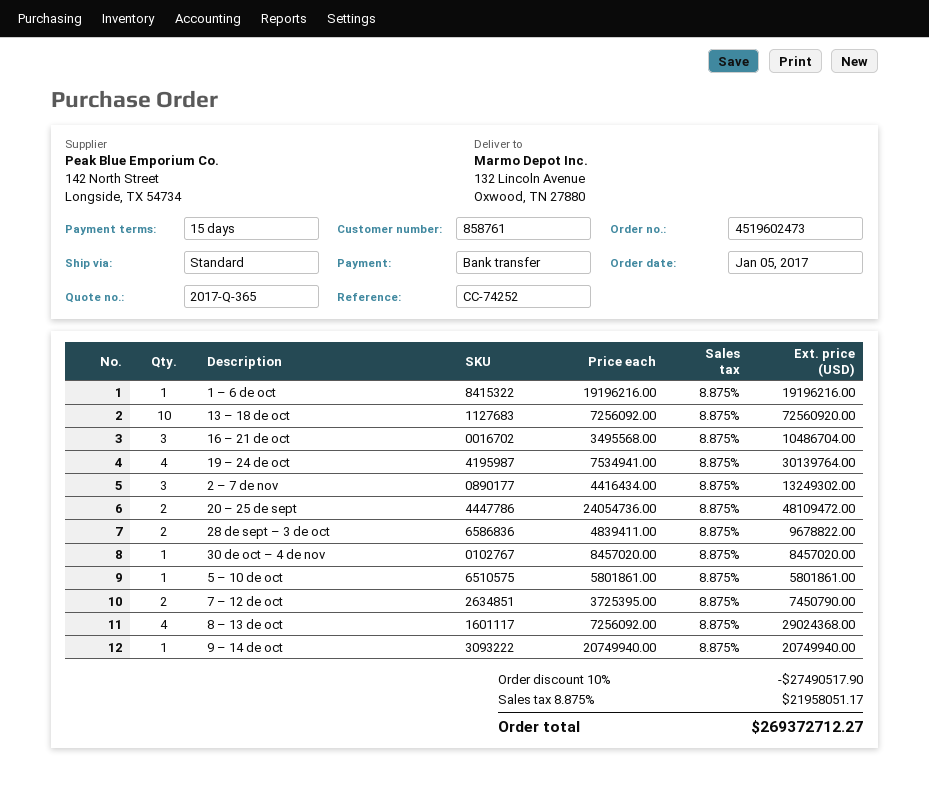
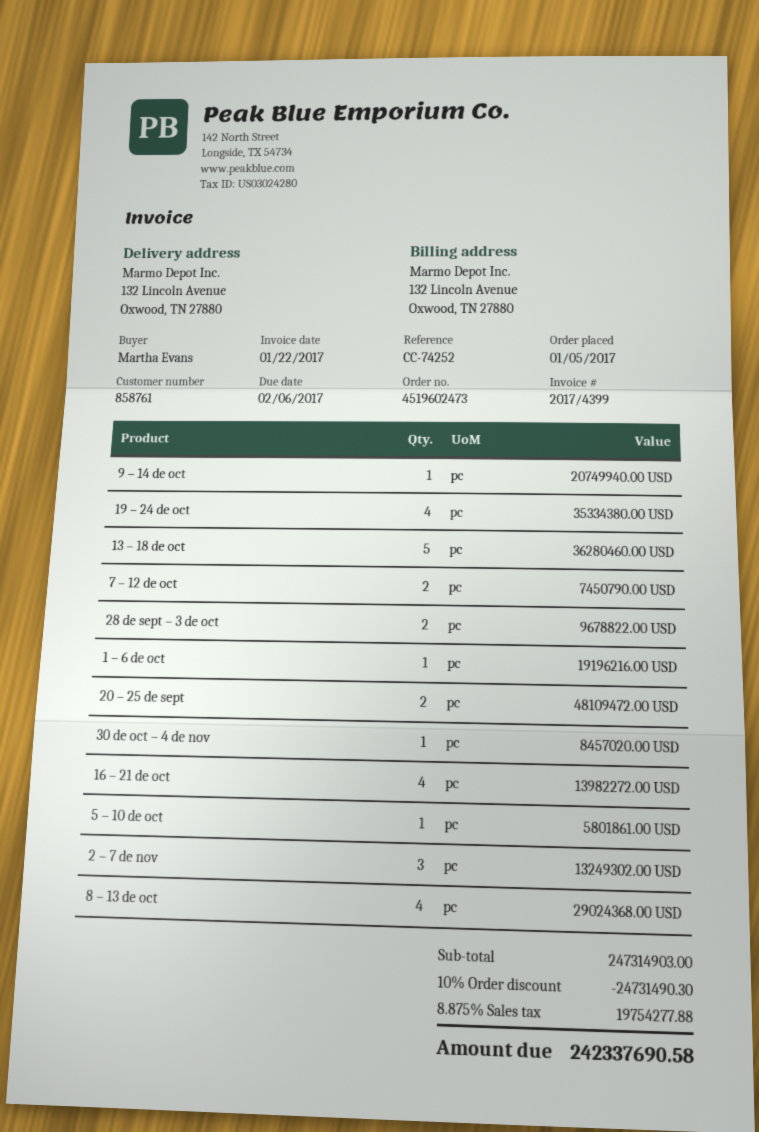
13 – 18 de oct: 10 for 72560920.00 -> 5 for 36280460.00
16 – 21 de oct: 3 for 10486704.00 -> 4 for 13982272.00
19 – 24 de oct: 4 for 30139764.00 -> 4 for 35334380.00
discount: 10% = 27490517.90 -> 10% = 24731490.30
tax: 8.875% = 21958051.17 -> 8.875% = 19754277.88
total: 269372712.27 -> 242337690.58

